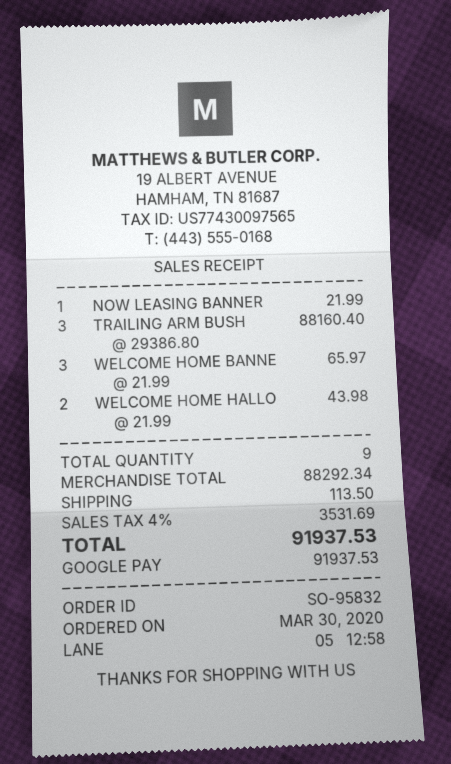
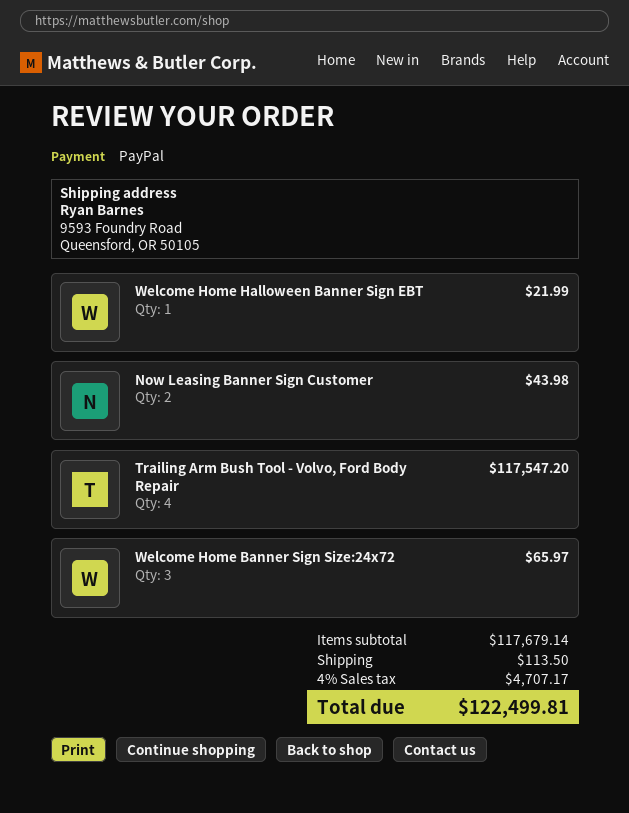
payment method: Google Pay -> PayPal
NOW LEASING BANNER: 1 for 21.99 -> 2 for 43.98
TRAILING ARM BUSH: 3 for 88160.40 -> 4 for 117547.20
WELCOME HOME HALLO: 2 for 43.98 -> 1 for 21.99
subtotal: 88292.34 -> 117679.14
tax: 4% = 3531.69 -> 4% = 4707.17
total: 91937.53 -> 122499.81

